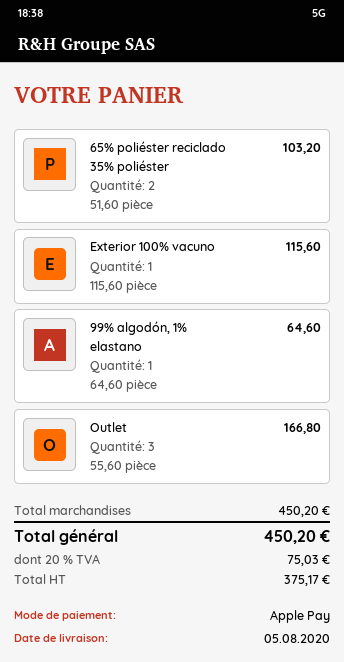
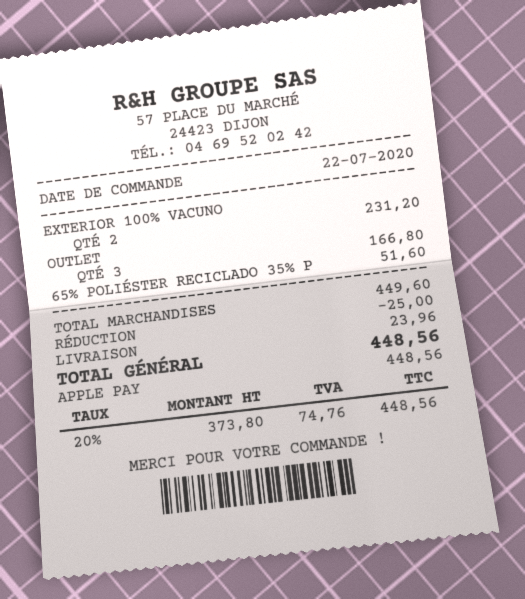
65% poliéster reciclado 35% poliéster: 2 for 103.20 -> 1 for 51.60
Exterior 100% vacuno: 1 for 115.60 -> 2 for 231.20
99% algodón, 1% elastano: 1 for 64.60 -> none
subtotal: 450.20 -> 449.60
discount: none -> 25.00
shipping: none -> 23.96
net: 375.17 -> 373.80
tax: 20% = 75.03 -> 20% = 74.76
total: 450.20 -> 448.56

